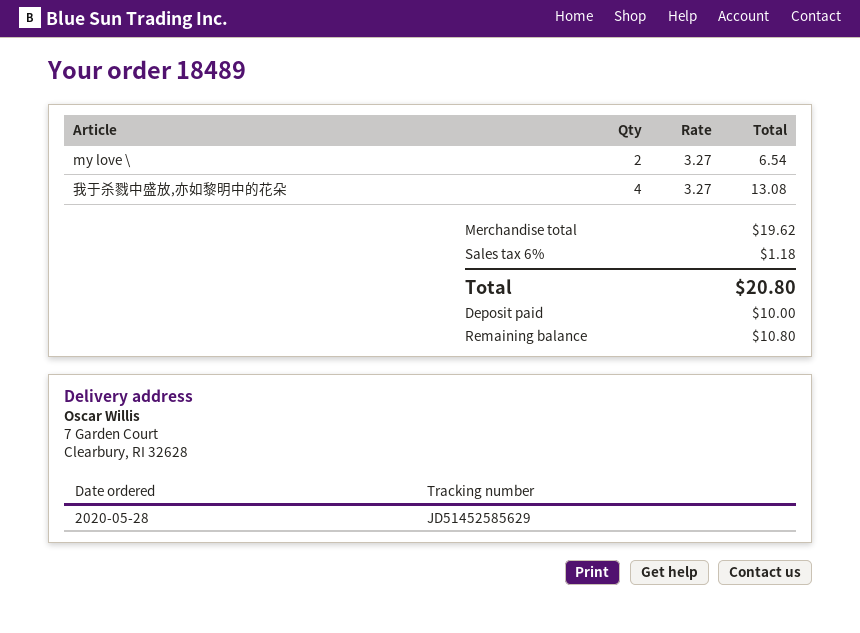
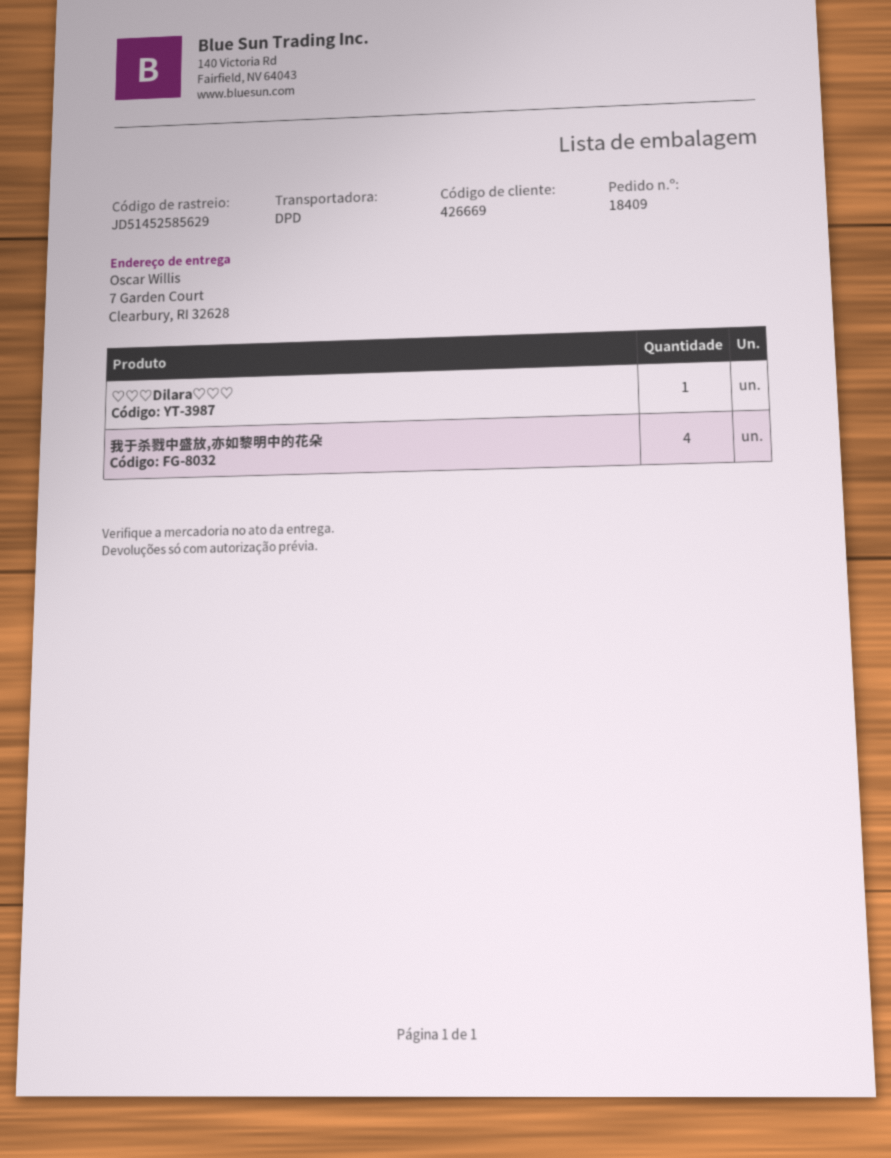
order number: 18489 -> 18409
my love \: 2 -> none
♡♡♡Dilara♡♡♡: none -> 1

